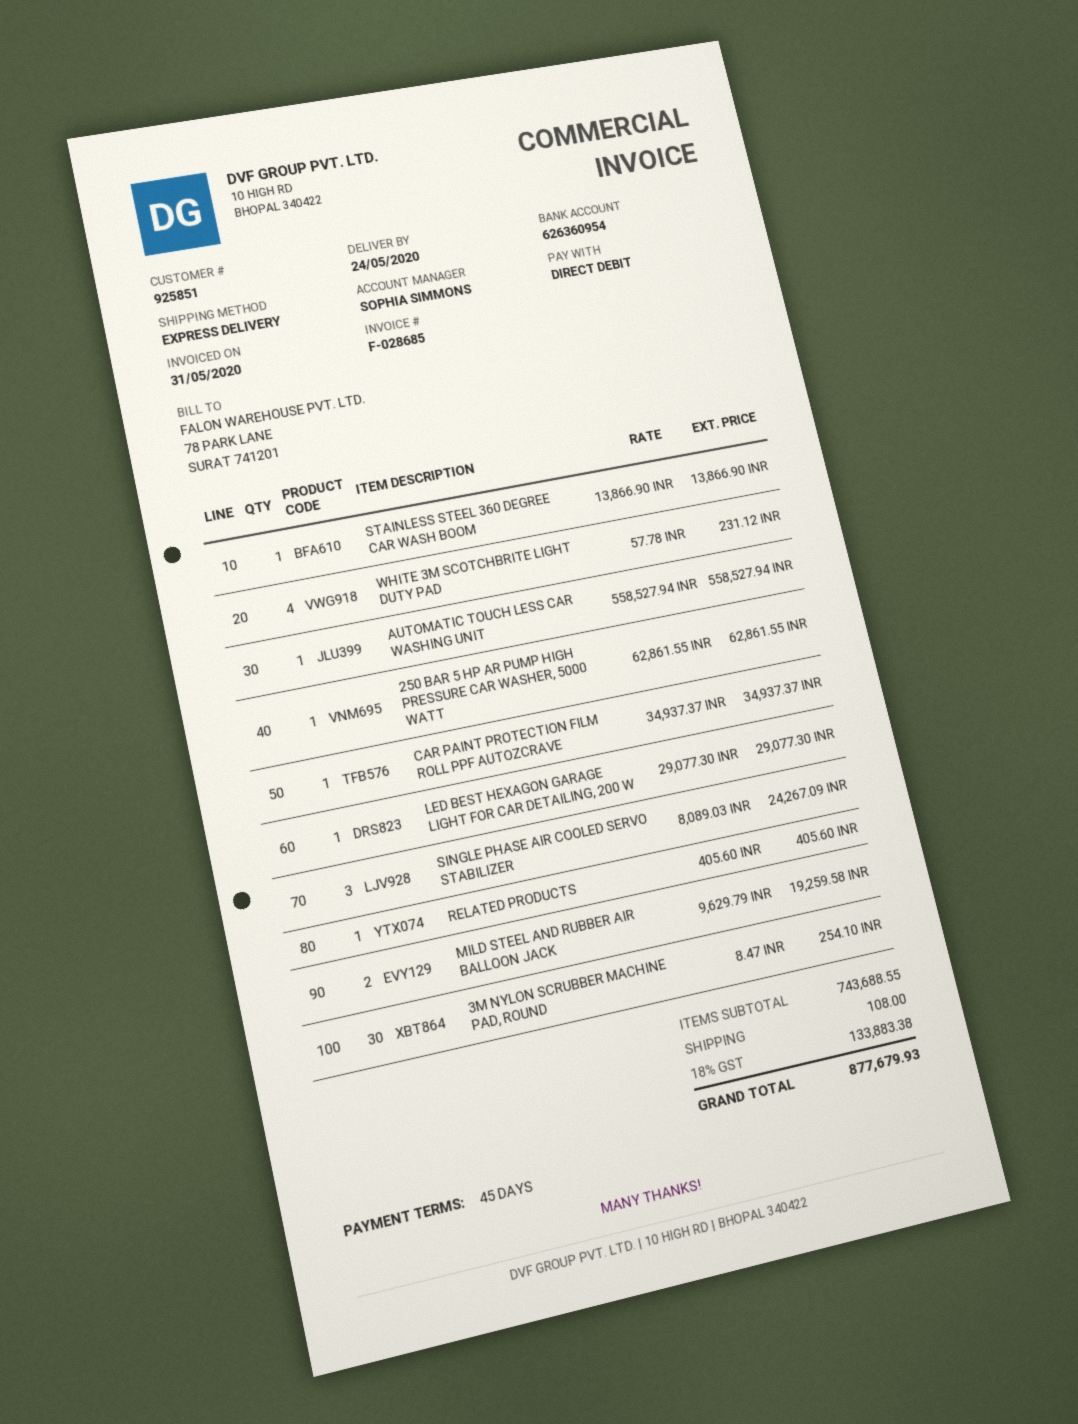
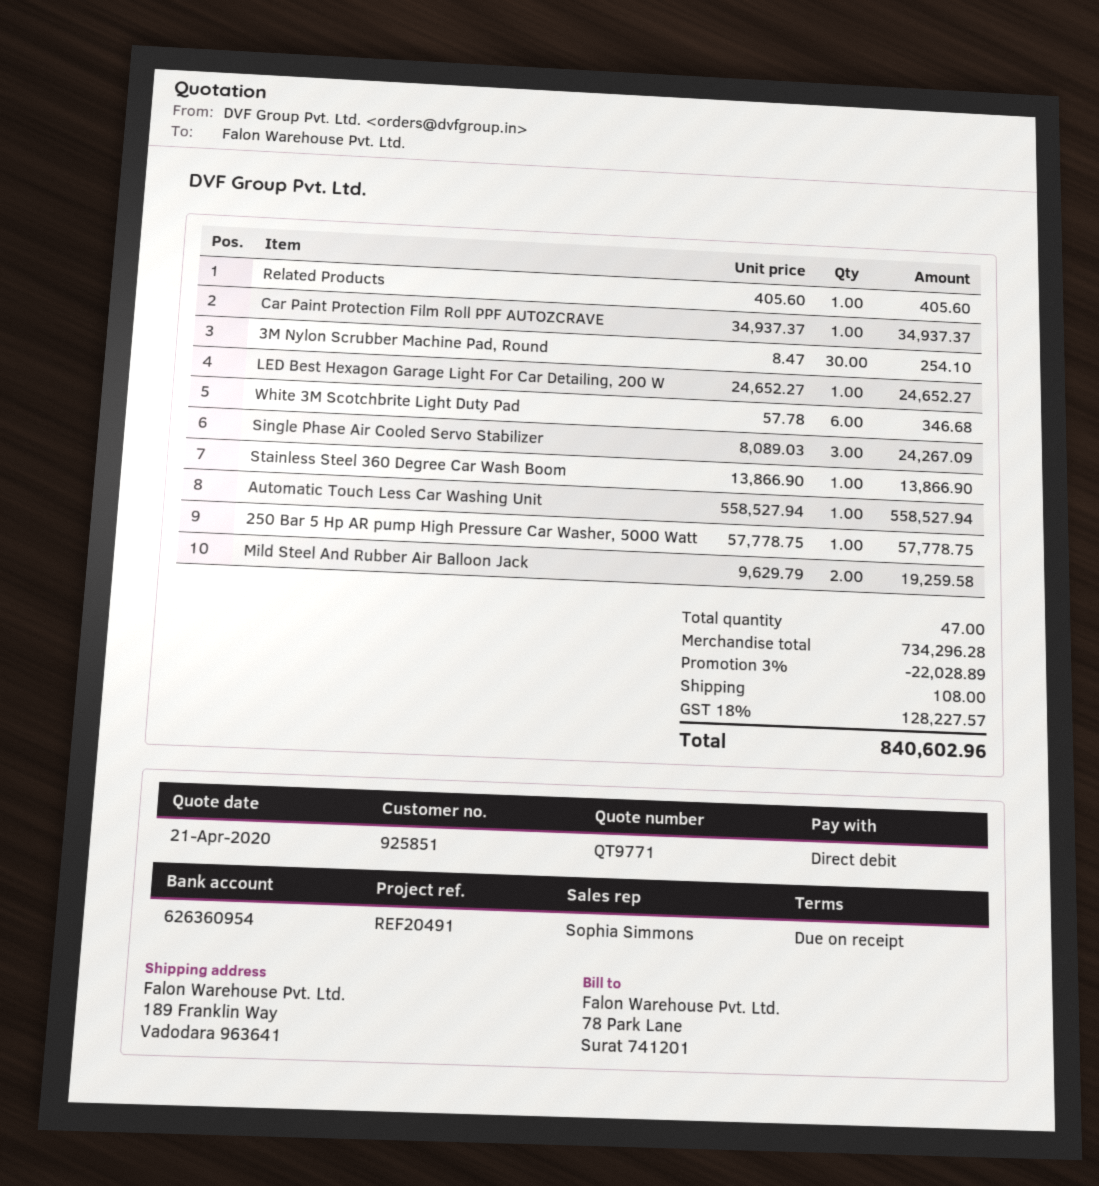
payment terms: 45 days -> on receipt
WHITE 3M SCOTCHBRITE LIGHT DUTY PAD: 4 x 57.78 = 231.12 -> 6 x 57.78 = 346.68
250 BAR 5 HP AR PUMP HIGH PRESSURE CAR WASHER, 5000 WATT: 1 x 62861.55 = 62861.55 -> 1 x 57778.75 = 57778.75
LED BEST HEXAGON GARAGE LIGHT FOR CAR DETAILING, 200 W: 1 x 29077.30 = 29077.30 -> 1 x 24652.27 = 24652.27
subtotal: 743688.55 -> 734296.28
discount: none -> 3% = 22028.89
tax: 18% = 133883.38 -> 18% = 128227.57
total: 877679.93 -> 840602.96

